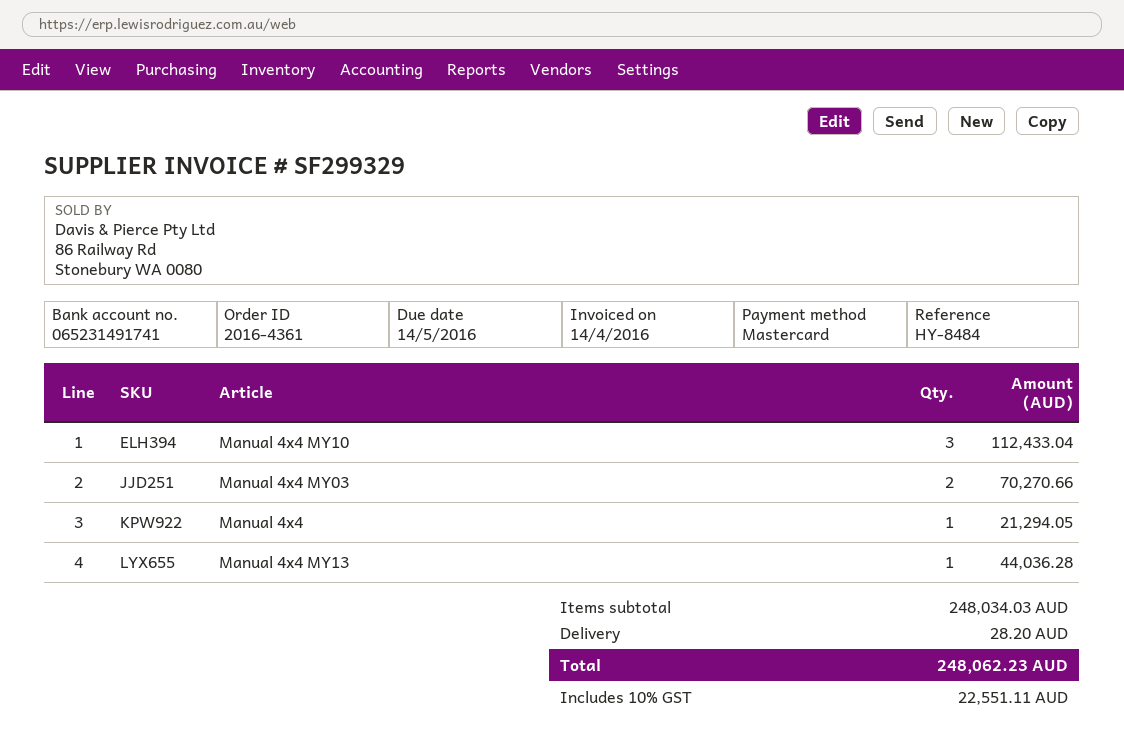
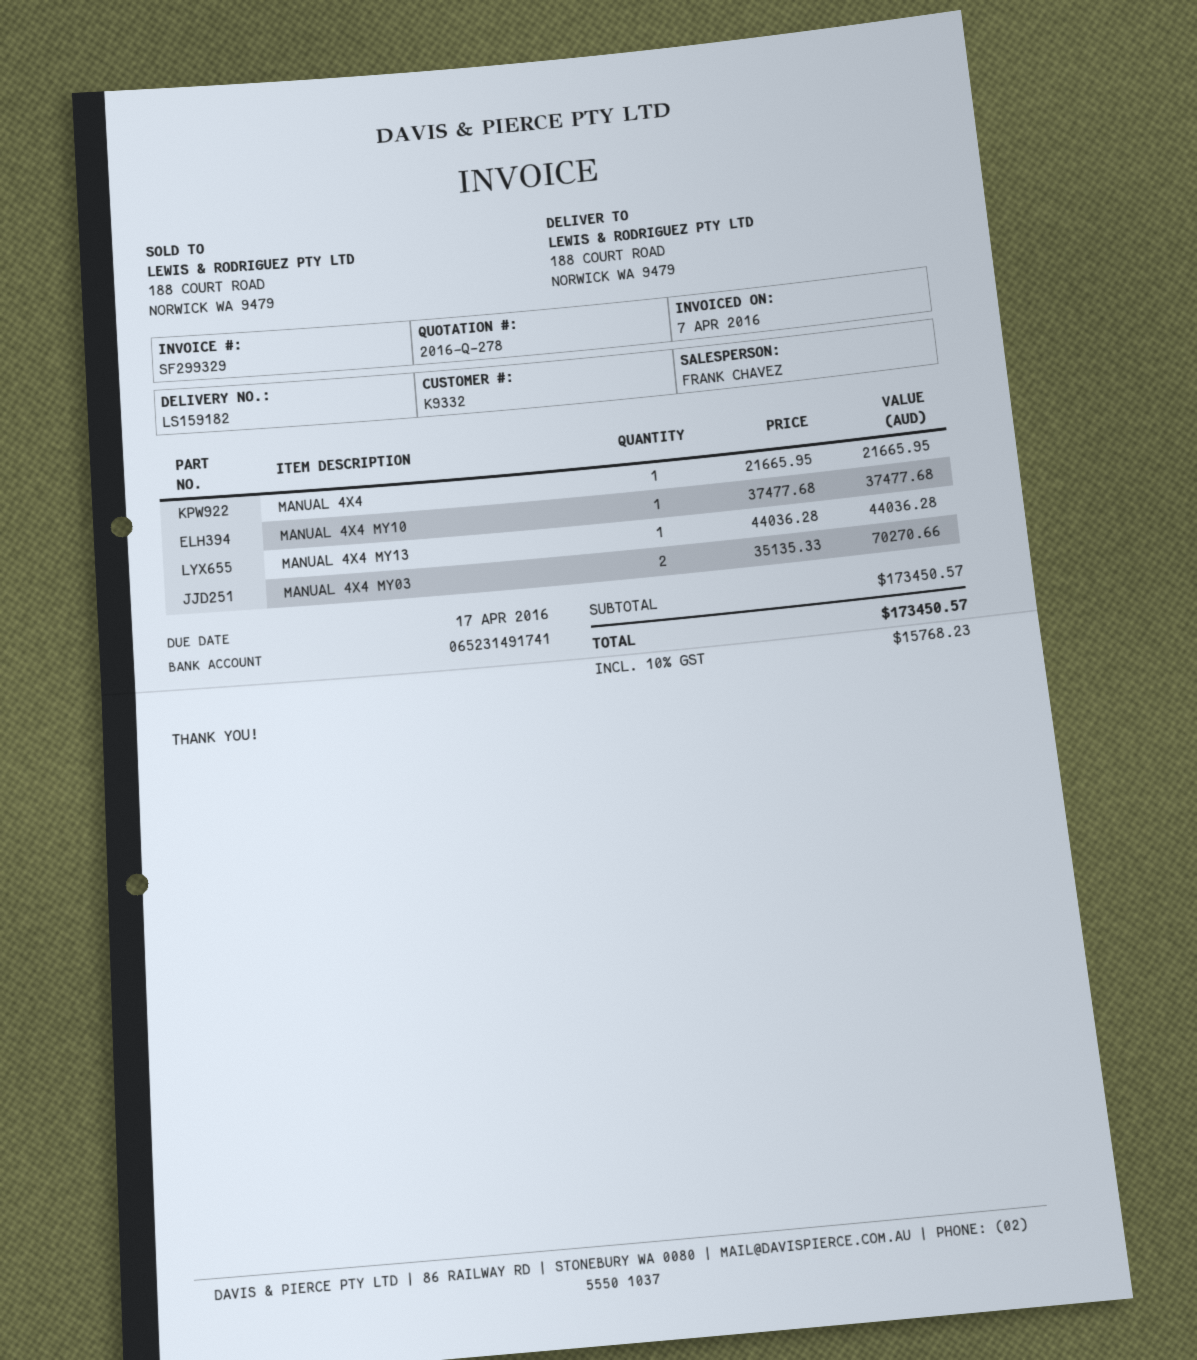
invoice date: 2016-04-14 -> 2016-04-07
due date: 2016-05-14 -> 2016-04-17
Manual 4x4 MY10: 3 for 112433.04 -> 1 for 37477.68
Manual 4x4: 1 for 21294.05 -> 1 for 21665.95
subtotal: 248034.03 -> 173450.57
shipping: 28.20 -> none
tax: 10% = 22551.11 -> 10% = 15768.23
total: 248062.23 -> 173450.57

